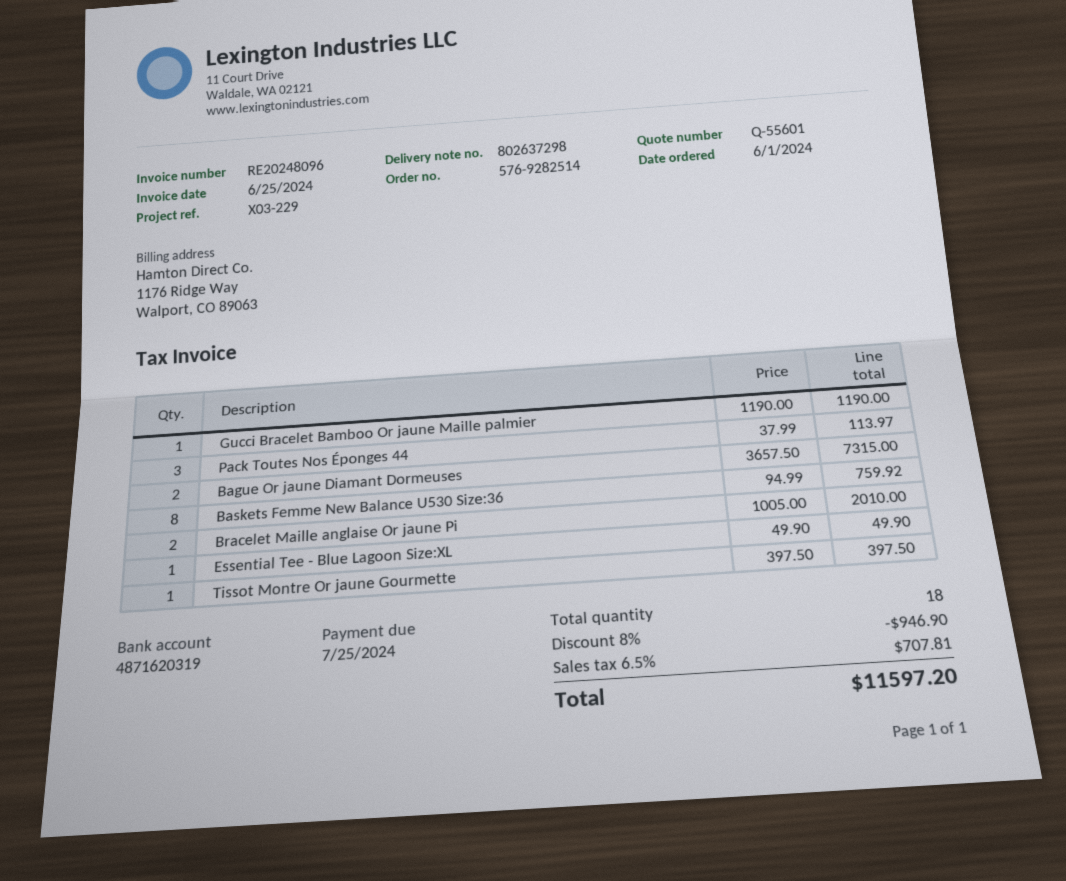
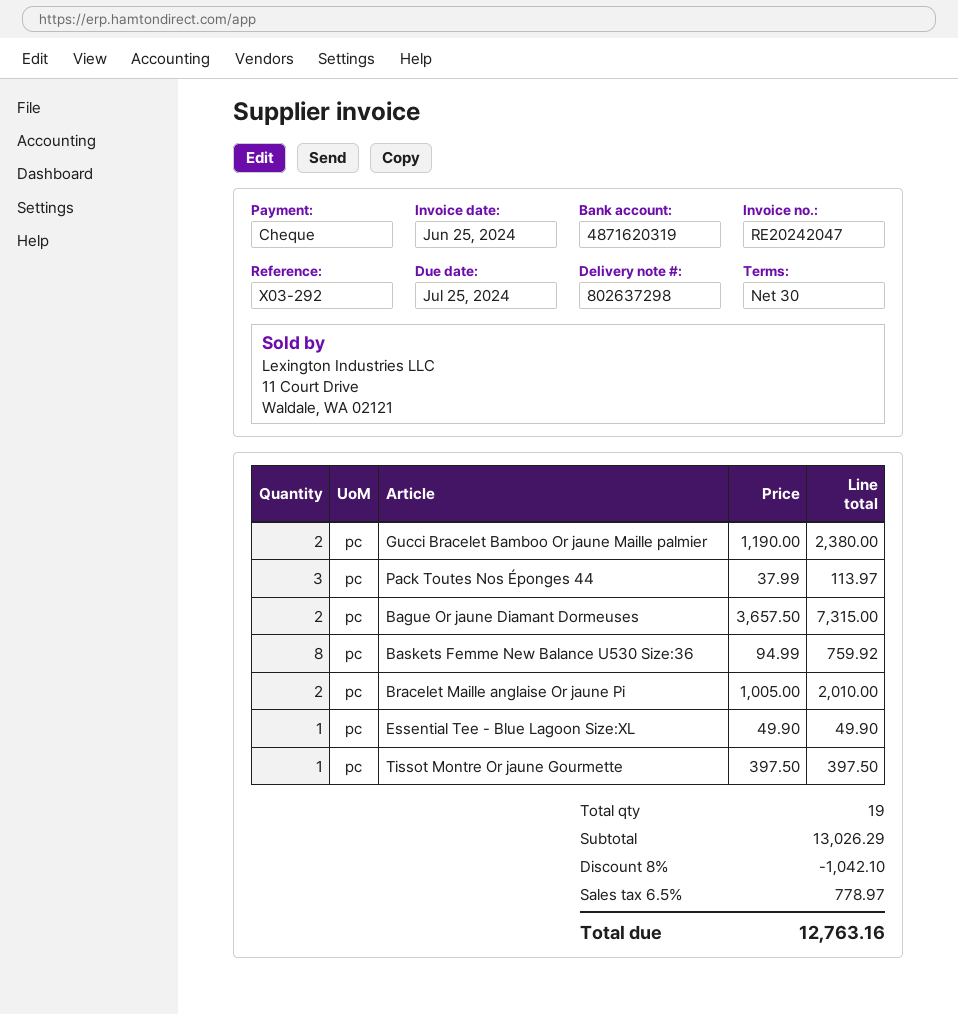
invoice number: RE20248096 -> RE20242047
reference: X03-229 -> X03-292
Gucci Bracelet Bamboo Or jaune Maille palmier: 1 x 1190.00 = 1190.00 -> 2 x 1190.00 = 2380.00
total quantity: 18 -> 19
discount: 8% = 946.90 -> 8% = 1042.10
tax: 6.5% = 707.81 -> 6.5% = 778.97
total: 11597.20 -> 12763.16

